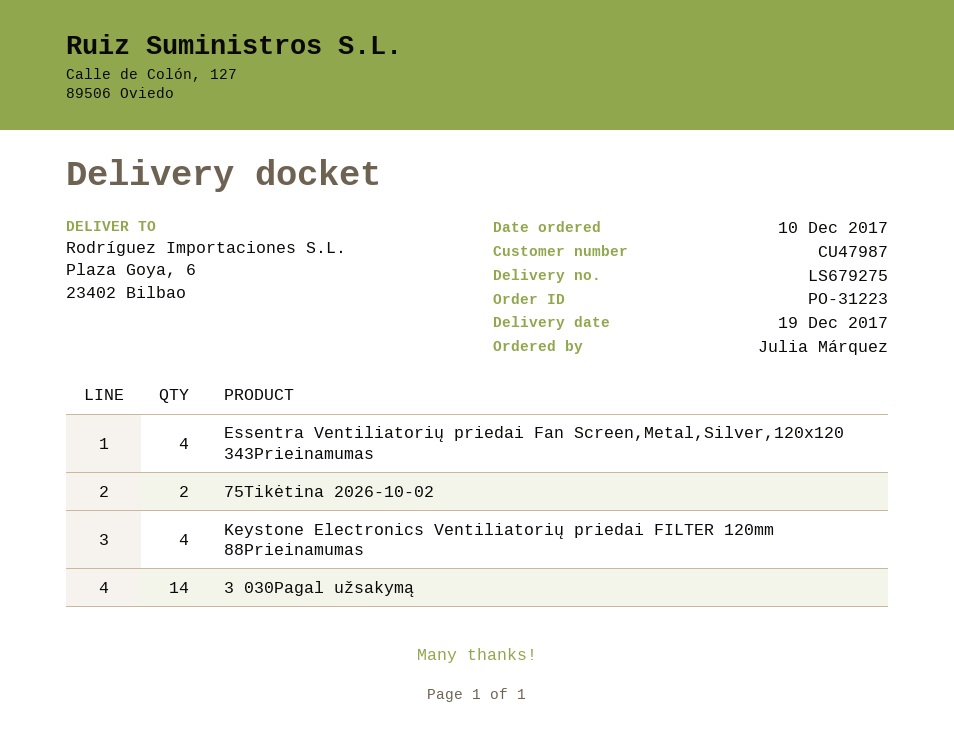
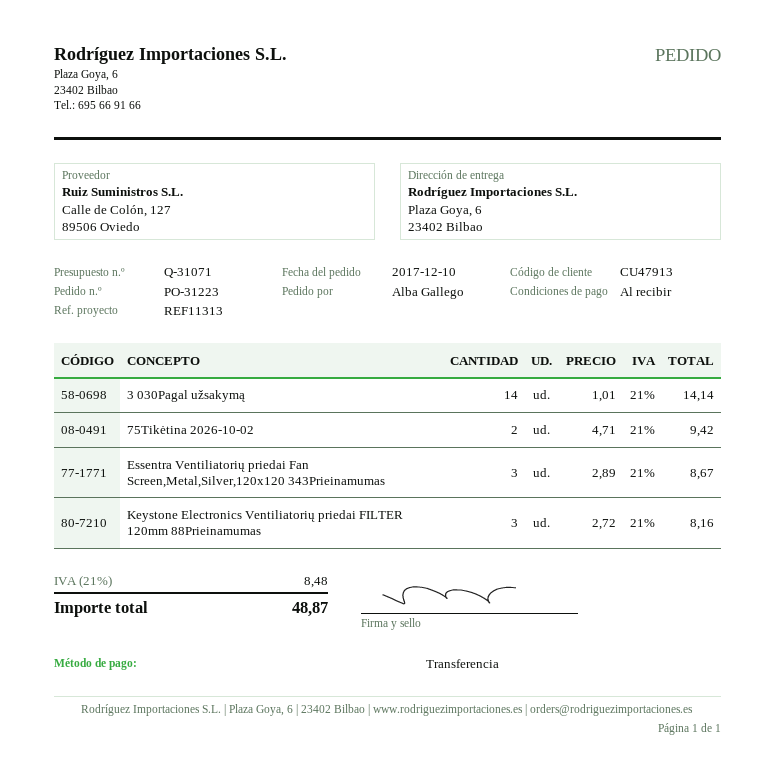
customer number: CU47987 -> CU47913
ordered by: Julia Márquez -> Alba Gallego
Essentra Ventiliatorių priedai Fan Screen,Metal,Silver,120x120 343Prieinamumas: 4 -> 3
Keystone Electronics Ventiliatorių priedai FILTER 120mm 88Prieinamumas: 4 -> 3

